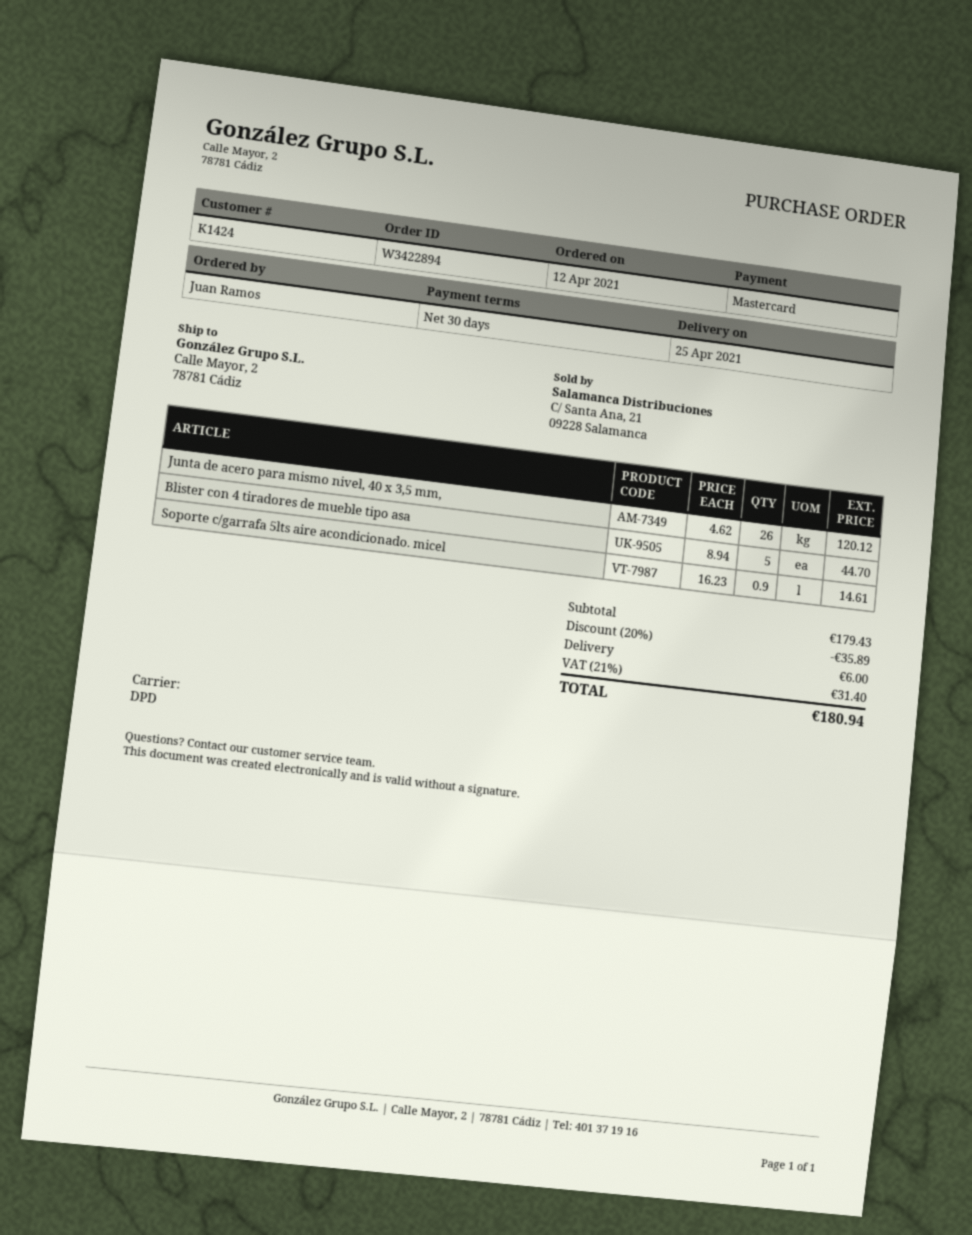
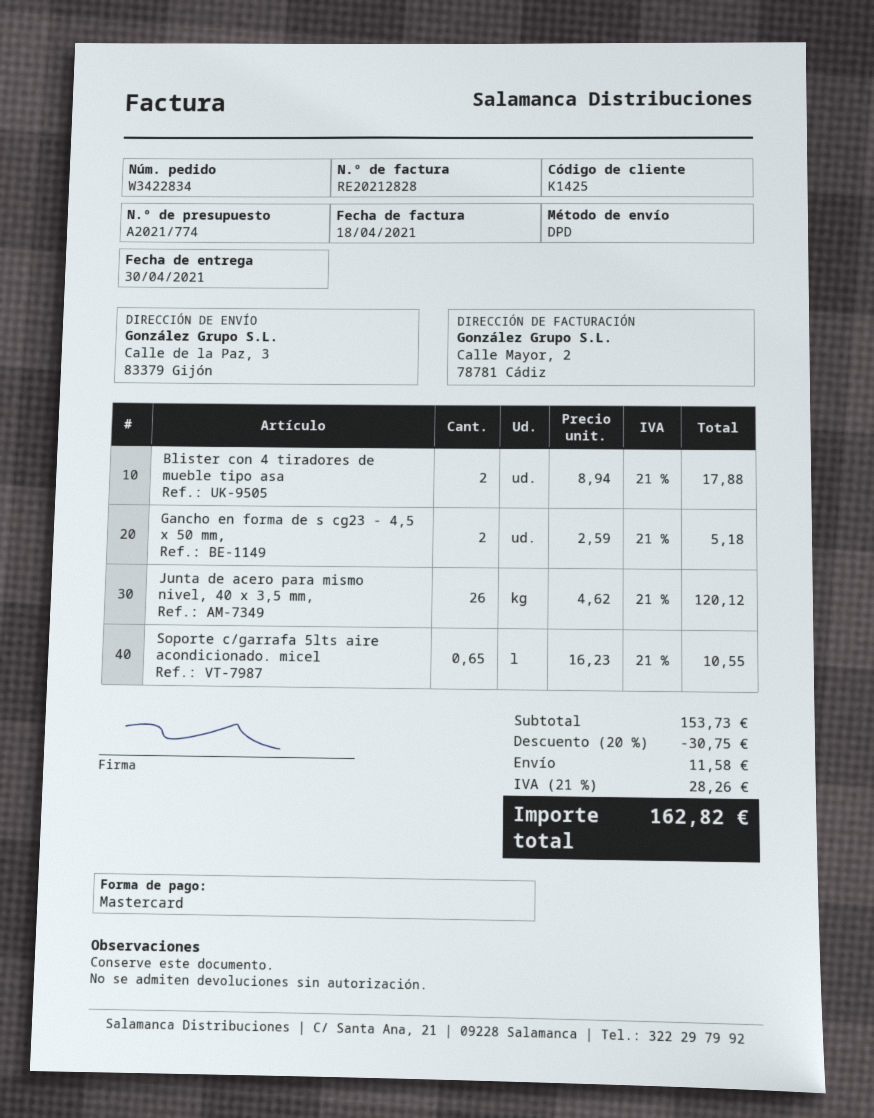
order number: W3422894 -> W3422834
delivery date: 2021-04-25 -> 2021-04-30
customer number: K1424 -> K1425
ship to: Calle Mayor, 2, 78781 Cádiz -> Calle de la Paz, 3, 83379 Gijón
Blister con 4 tiradores de mueble tipo asa: 5 x 8.94 = 44.70 -> 2 x 8.94 = 17.88
Soporte c/garrafa 5lts aire acondicionado. micel: 0.9 x 16.23 = 14.61 -> 0.65 x 16.23 = 10.55
Gancho en forma de s cg23 - 4,5 x 50 mm,: none -> 2 x 2.59 = 5.18
subtotal: 179.43 -> 153.73
discount: 20% = 35.89 -> 20% = 30.75
shipping: 6.00 -> 11.58
tax: 21% = 31.40 -> 21% = 28.26
total: 180.94 -> 162.82

